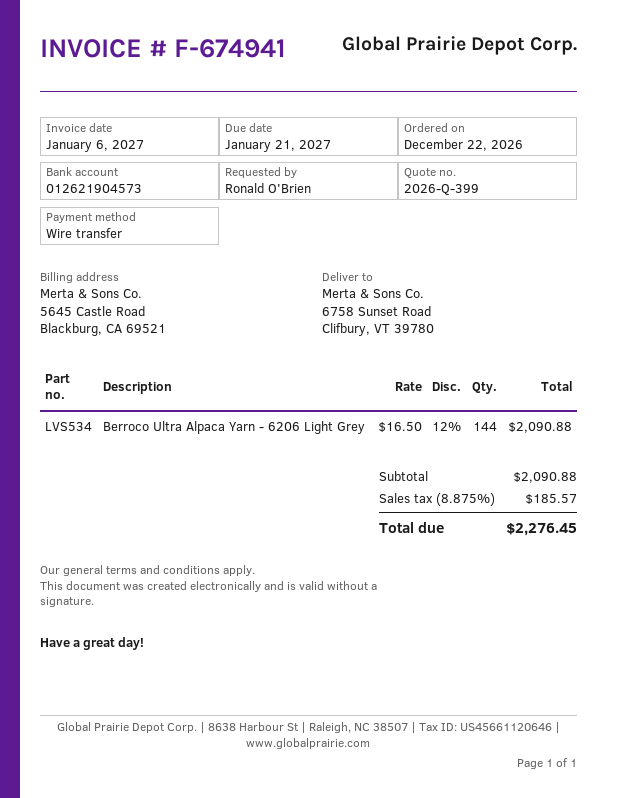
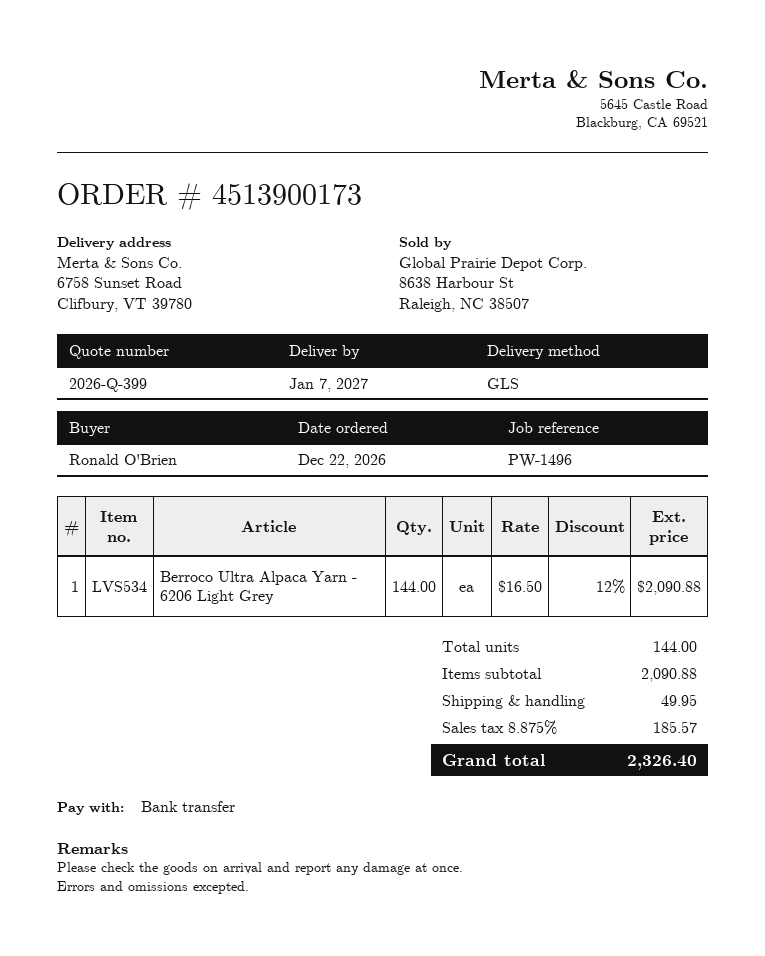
shipping: none -> 49.95
total: 2276.45 -> 2326.40

